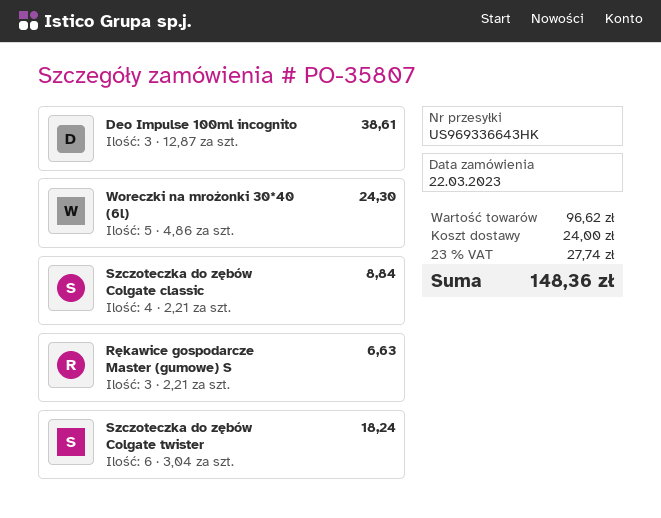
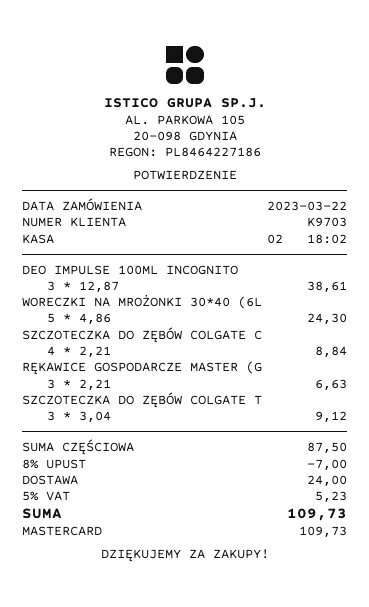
Szczoteczka do zębów Colgate twister: 6 x 3.04 = 18.24 -> 3 x 3.04 = 9.12
subtotal: 96.62 -> 87.50
discount: none -> 8% = 7.00
tax: 23% = 27.74 -> 5% = 5.23
total: 148.36 -> 109.73

